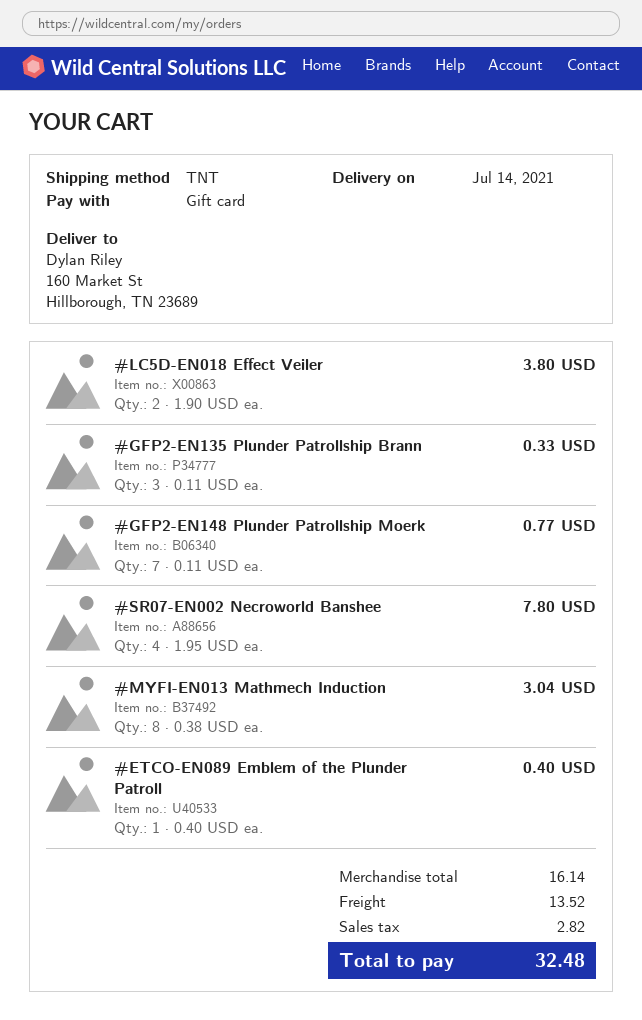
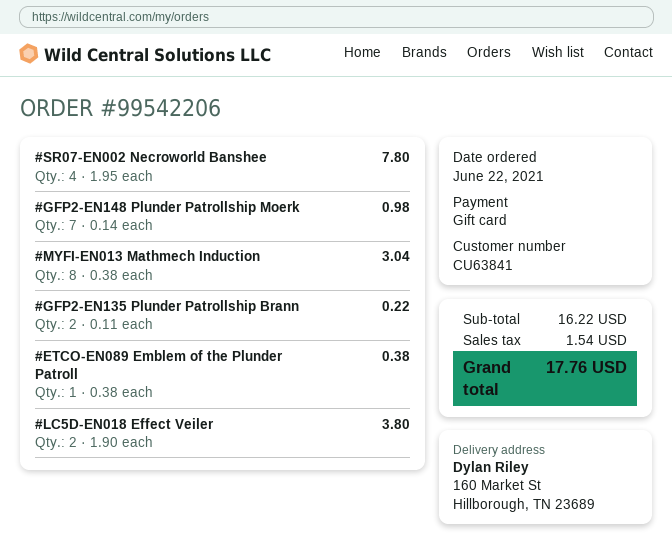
#GFP2-EN135 Plunder Patrollship Brann: 3 x 0.11 = 0.33 -> 2 x 0.11 = 0.22
#GFP2-EN148 Plunder Patrollship Moerk: 7 x 0.11 = 0.77 -> 7 x 0.14 = 0.98
#ETCO-EN089 Emblem of the Plunder Patroll: 1 x 0.40 = 0.40 -> 1 x 0.38 = 0.38
subtotal: 16.14 -> 16.22
shipping: 13.52 -> none
tax: 2.82 -> 1.54
total: 32.48 -> 17.76

